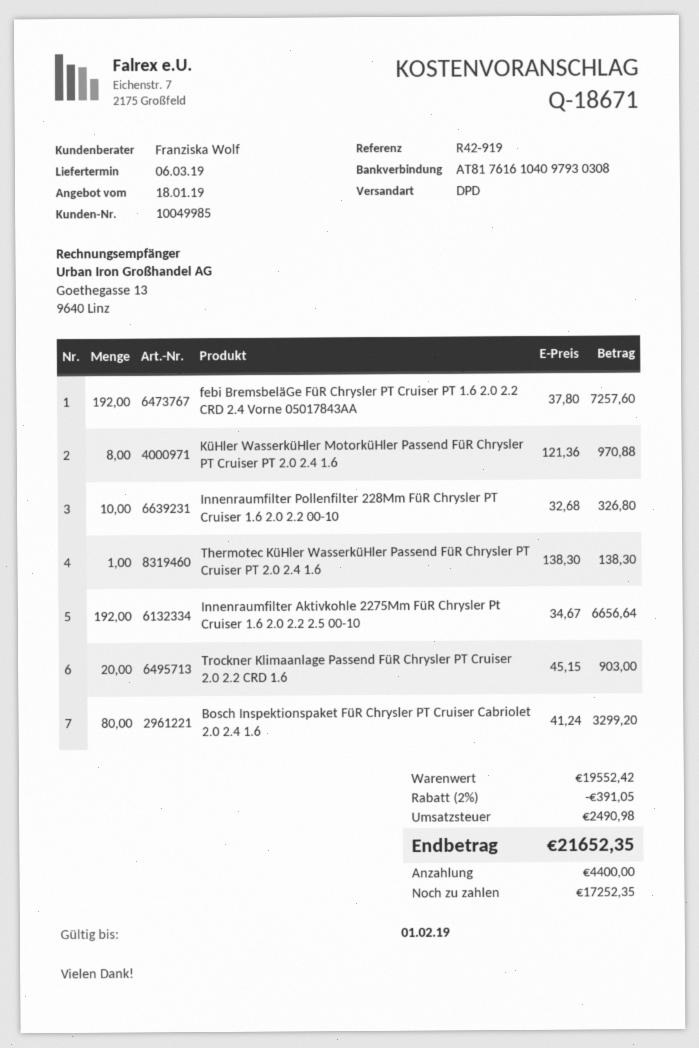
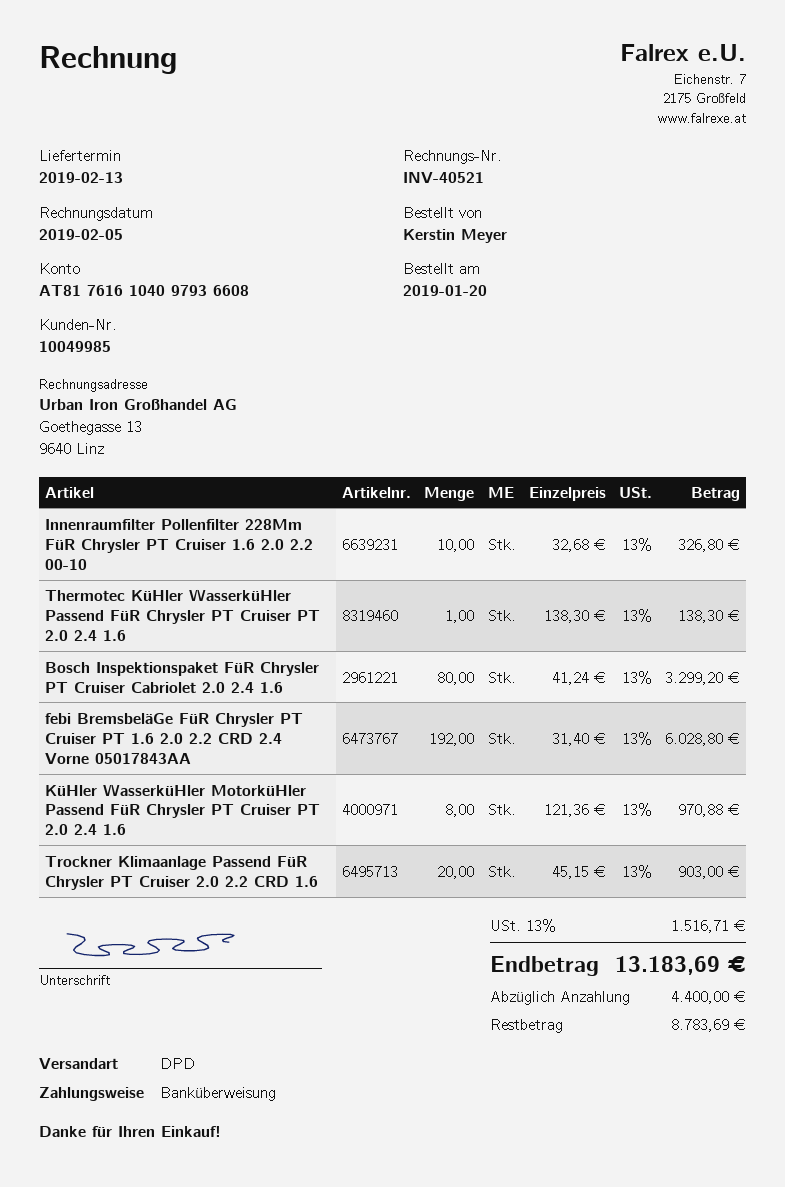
delivery date: 2019-03-06 -> 2019-02-13
bank account: AT817616104097930308 -> AT817616104097936608
febi BremsbeläGe FüR Chrysler PT Cruiser PT 1.6 2.0 2.2 CRD 2.4 Vorne 05017843AA: 192 x 37.80 = 7257.60 -> 192 x 31.40 = 6028.80
Innenraumfilter Aktivkohle 2275Mm FüR Chrysler Pt Cruiser 1.6 2.0 2.2 2.5 00-10: 192 x 34.67 = 6656.64 -> none
discount: 2% = 391.05 -> none
tax: 2490.98 -> 1516.71
total: 21652.35 -> 13183.69
balance: 17252.35 -> 8783.69

